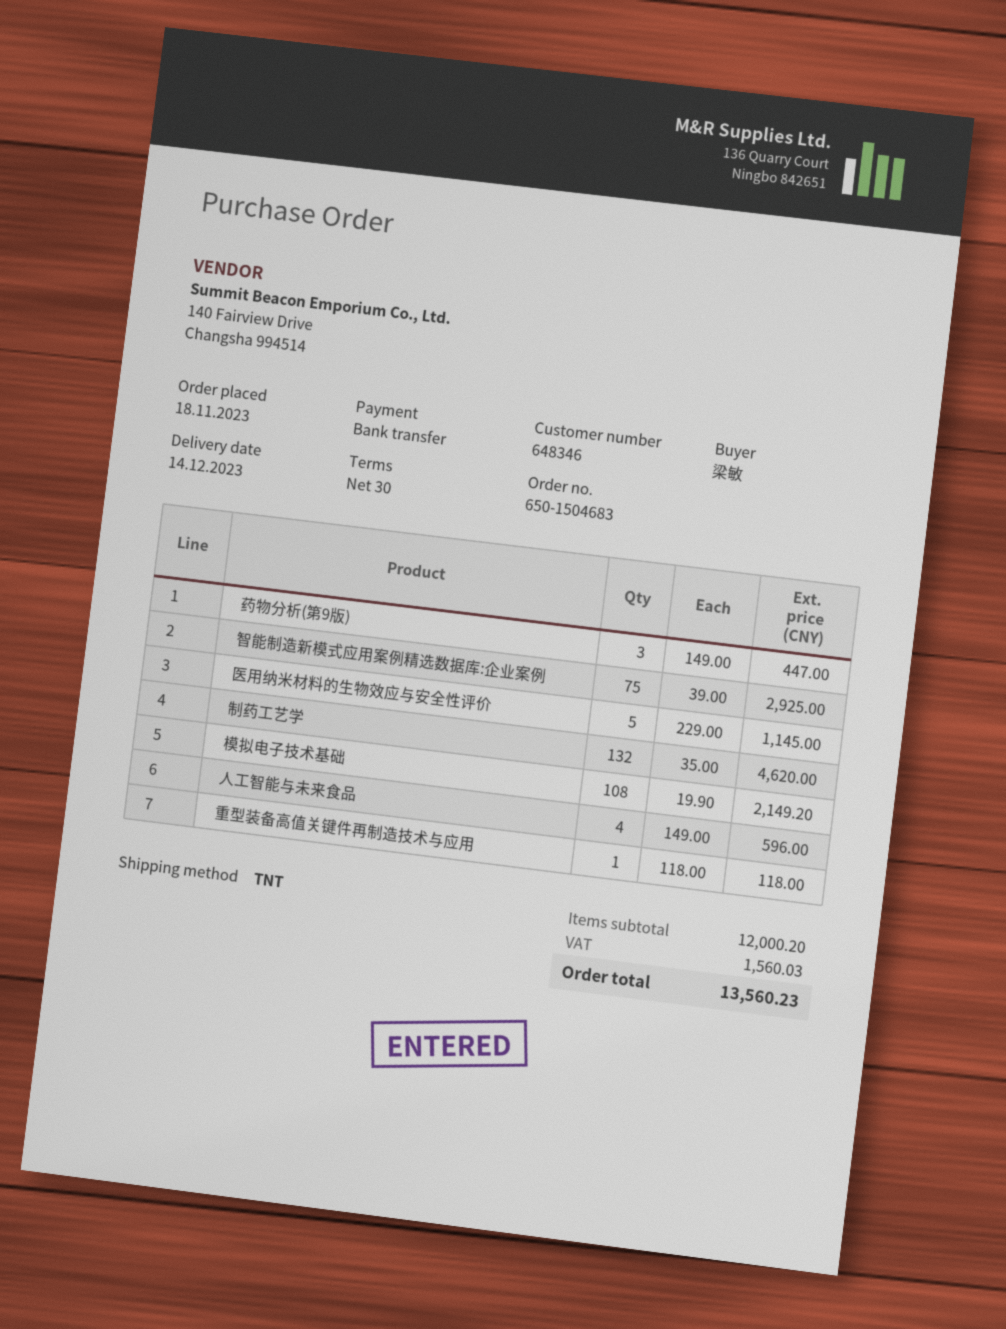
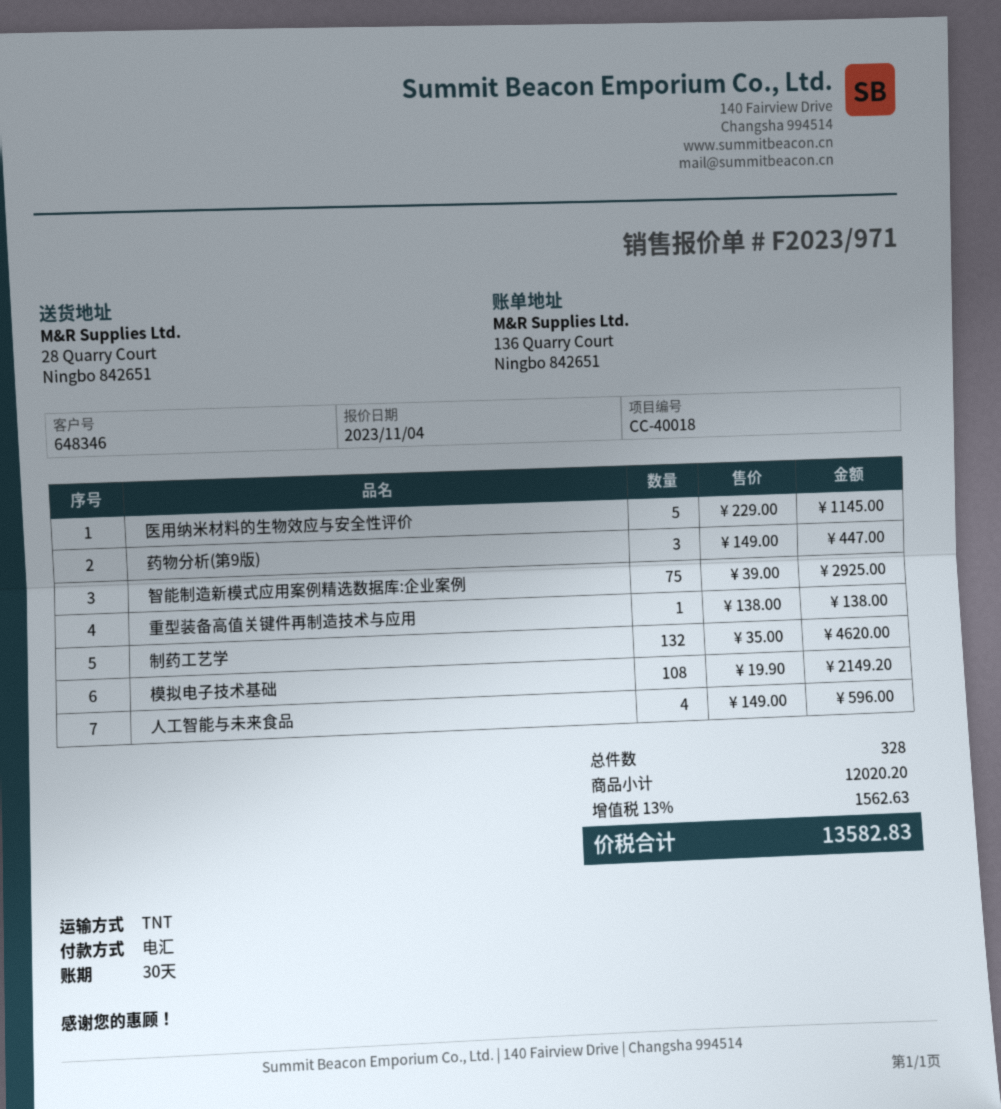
重型装备高值关键件再制造技术与应用: 1 x 118.00 = 118.00 -> 1 x 138.00 = 138.00
subtotal: 12000.20 -> 12020.20
tax: 1560.03 -> 1562.63
total: 13560.23 -> 13582.83

